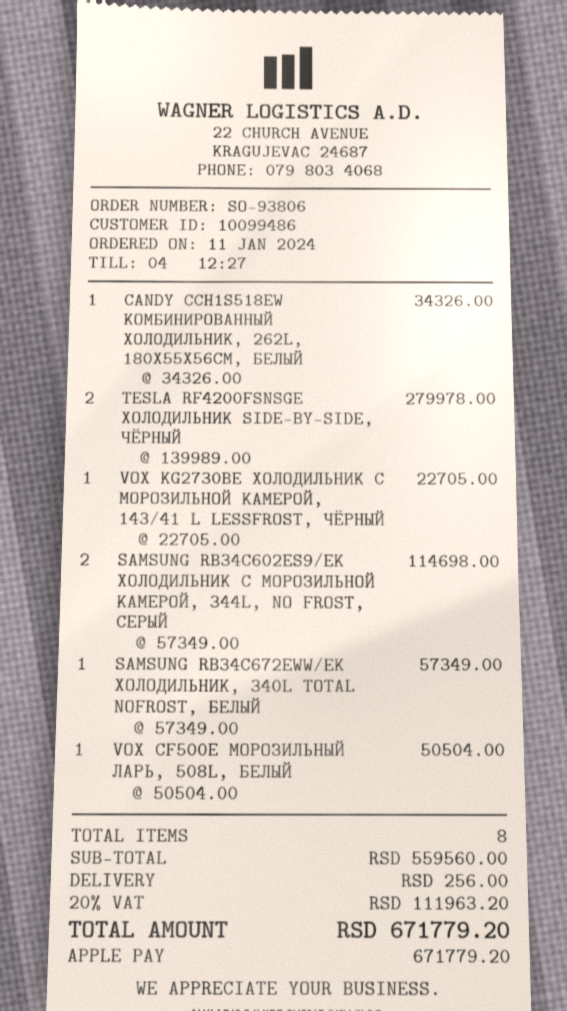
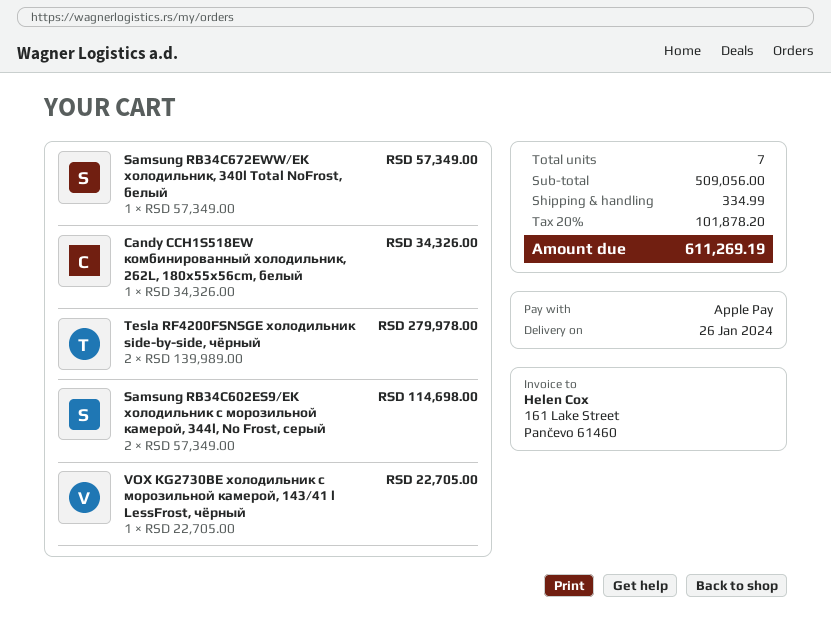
VOX CF500E МОРОЗИЛЬНЫЙ ЛАРЬ, 508L, БЕЛЫЙ: 1 x 50504.00 = 50504.00 -> none
total quantity: 8 -> 7
subtotal: 559560.00 -> 509056.00
shipping: 256.00 -> 334.99
tax: 20% = 111963.20 -> 20% = 101878.20
total: 671779.20 -> 611269.19

